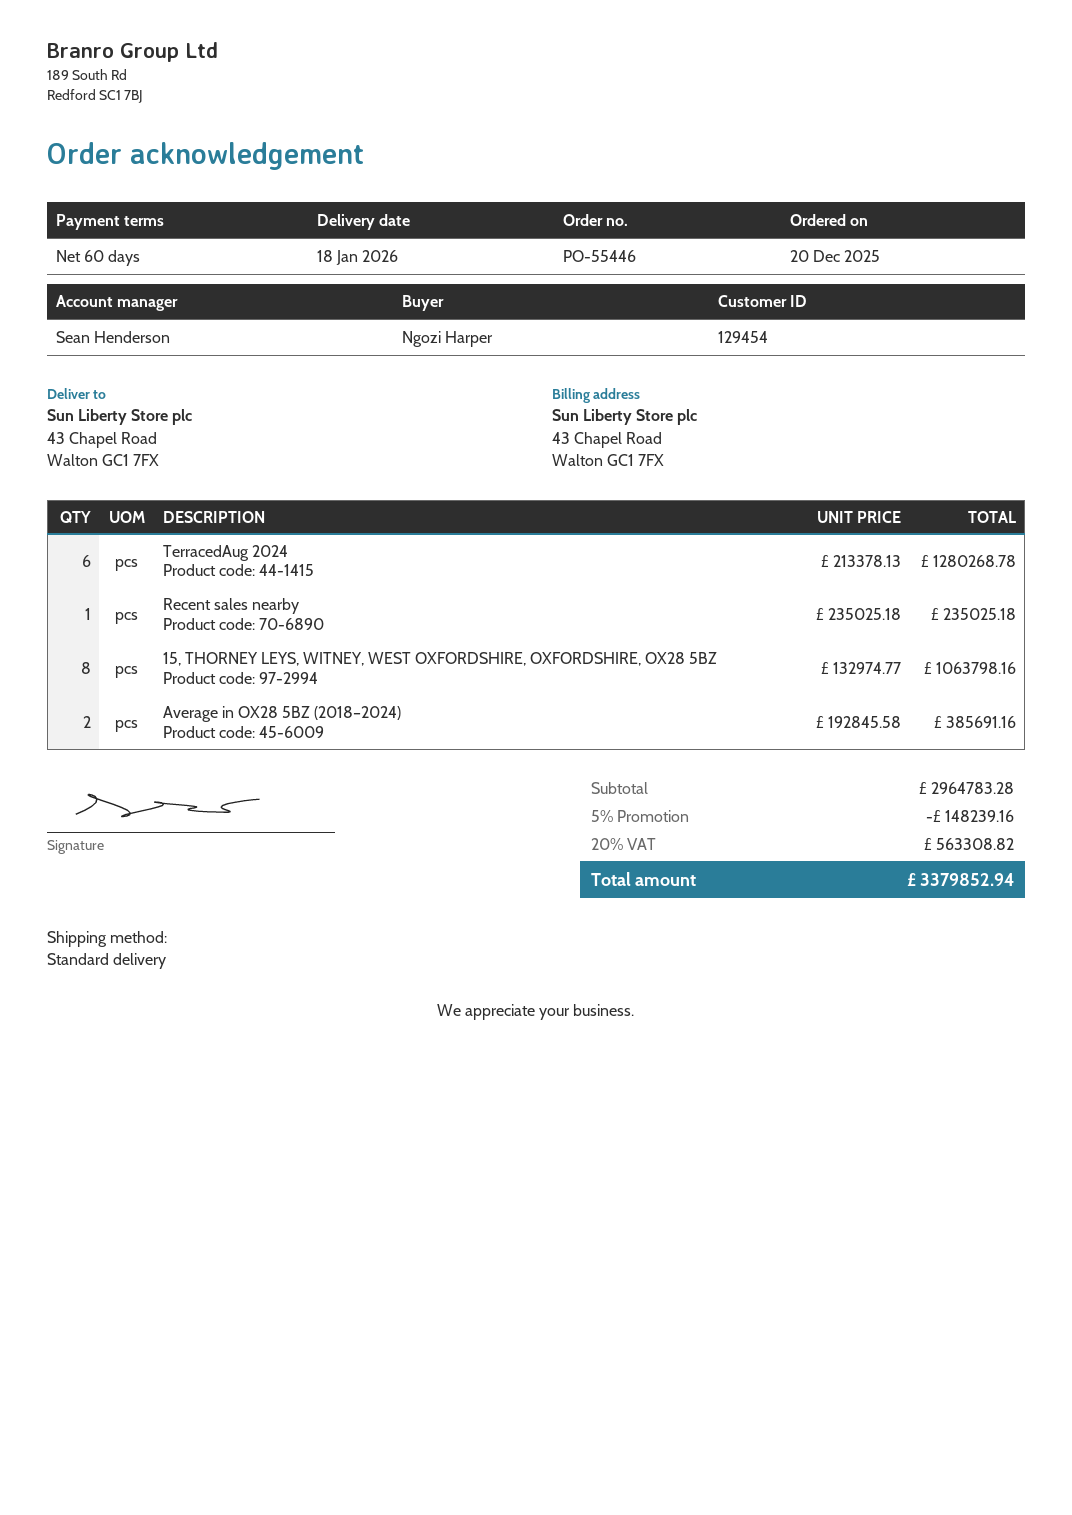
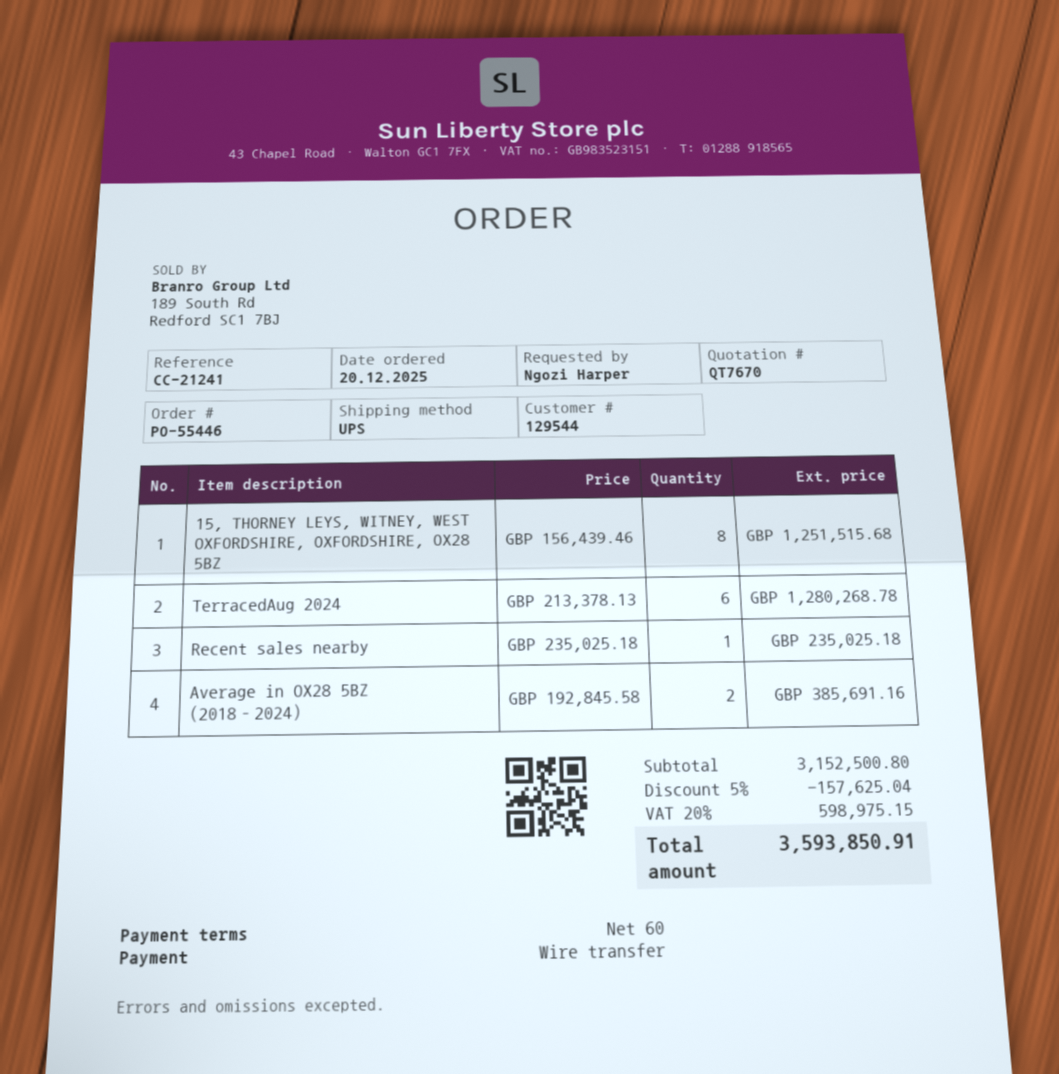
customer number: 129454 -> 129544
shipping method: standard -> UPS
15, THORNEY LEYS, WITNEY, WEST OXFORDSHIRE, OXFORDSHIRE, OX28 5BZ: 8 x 132974.77 = 1063798.16 -> 8 x 156439.46 = 1251515.68
subtotal: 2964783.28 -> 3152500.80
discount: 5% = 148239.16 -> 5% = 157625.04
tax: 20% = 563308.82 -> 20% = 598975.15
total: 3379852.94 -> 3593850.91

